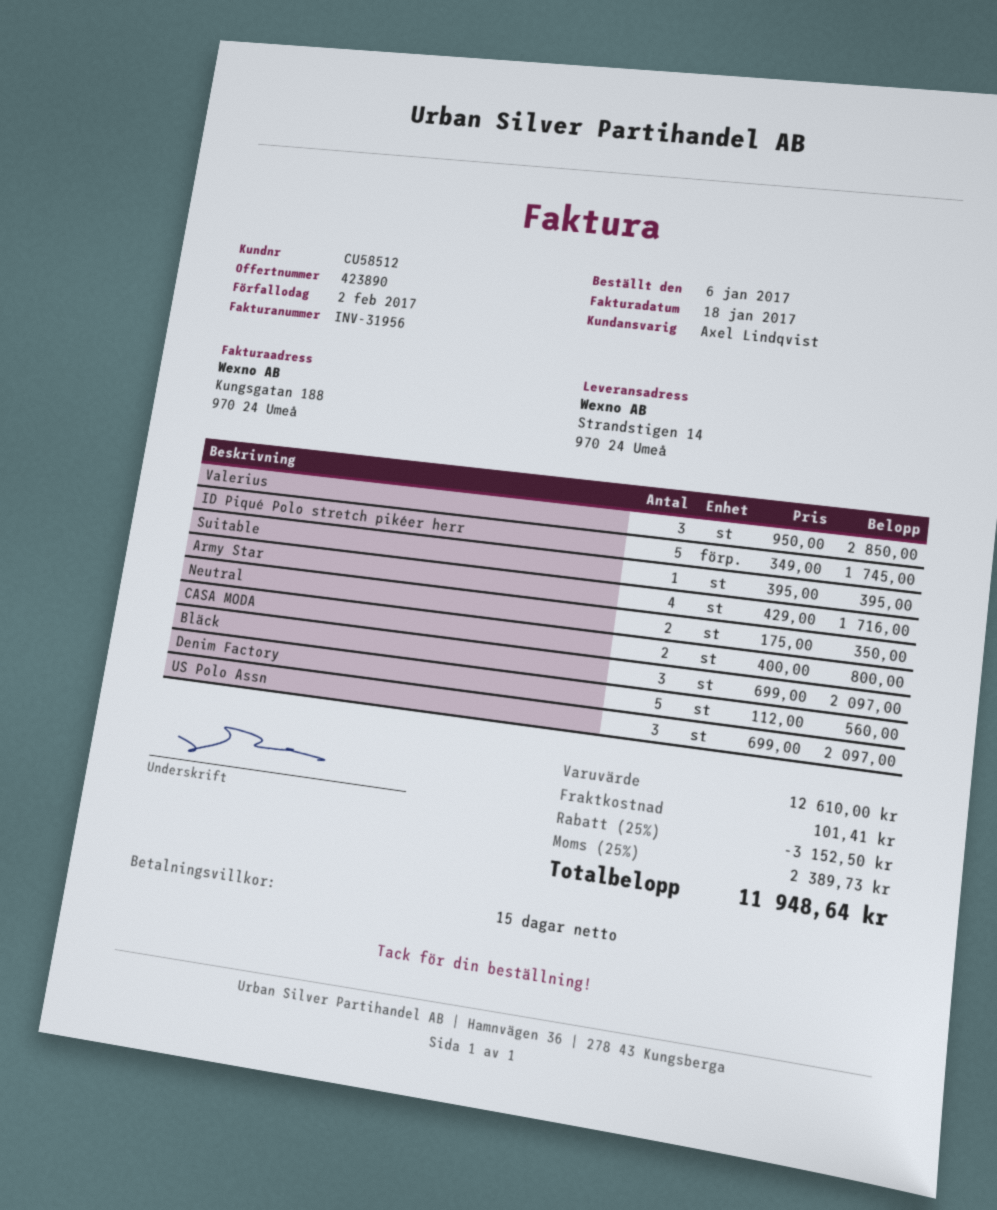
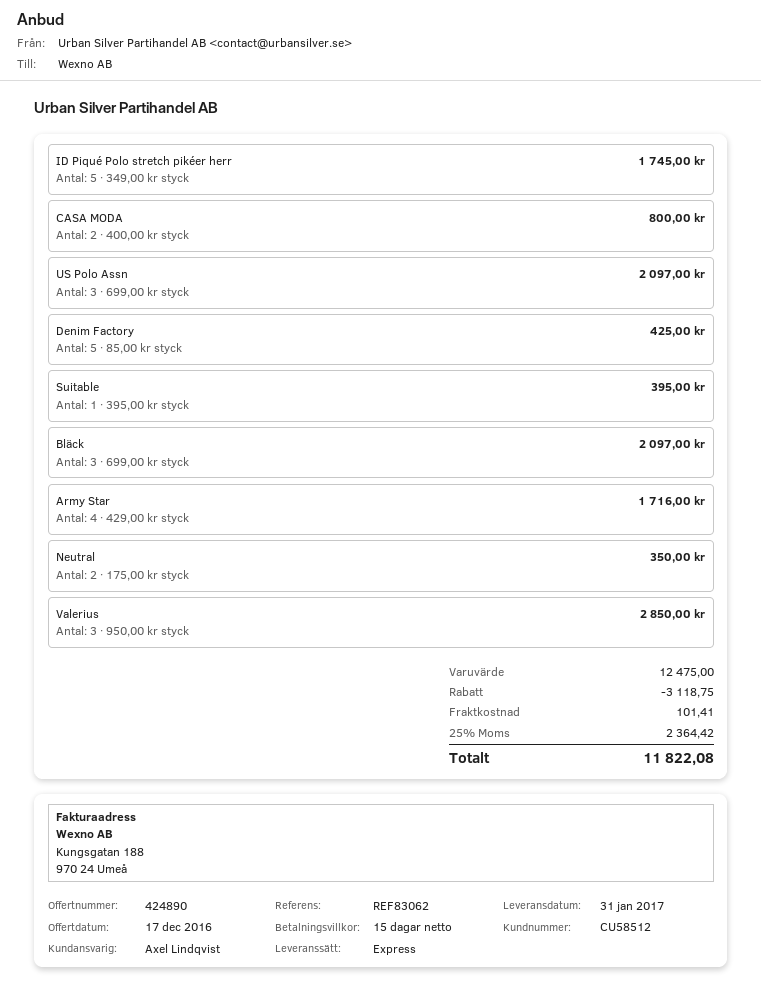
quote number: 423890 -> 424890
Denim Factory: 5 x 112.00 = 560.00 -> 5 x 85.00 = 425.00
subtotal: 12610.00 -> 12475.00
discount: 3152.50 -> 3118.75
tax: 25% = 2389.73 -> 25% = 2364.42
total: 11948.64 -> 11822.08

